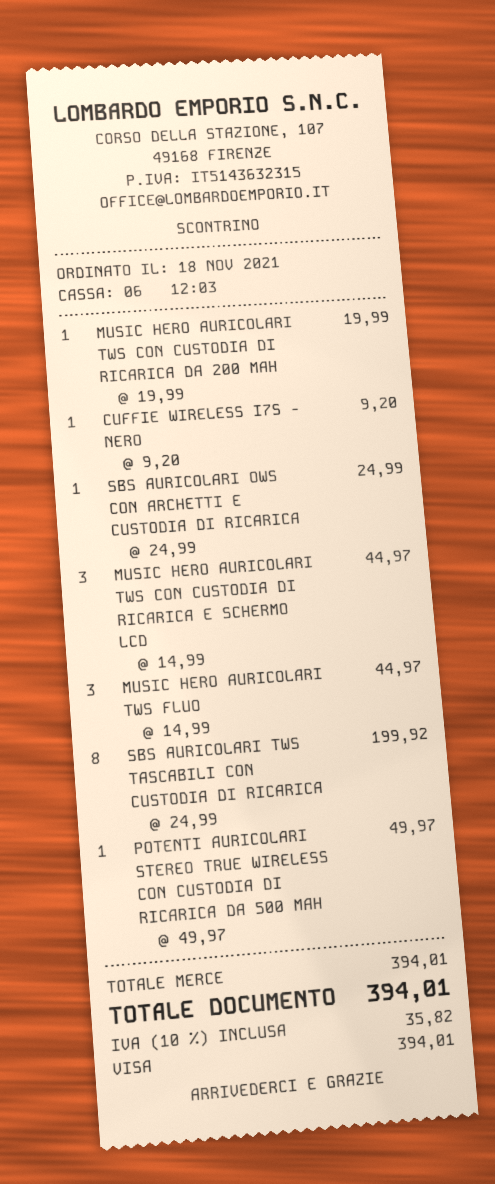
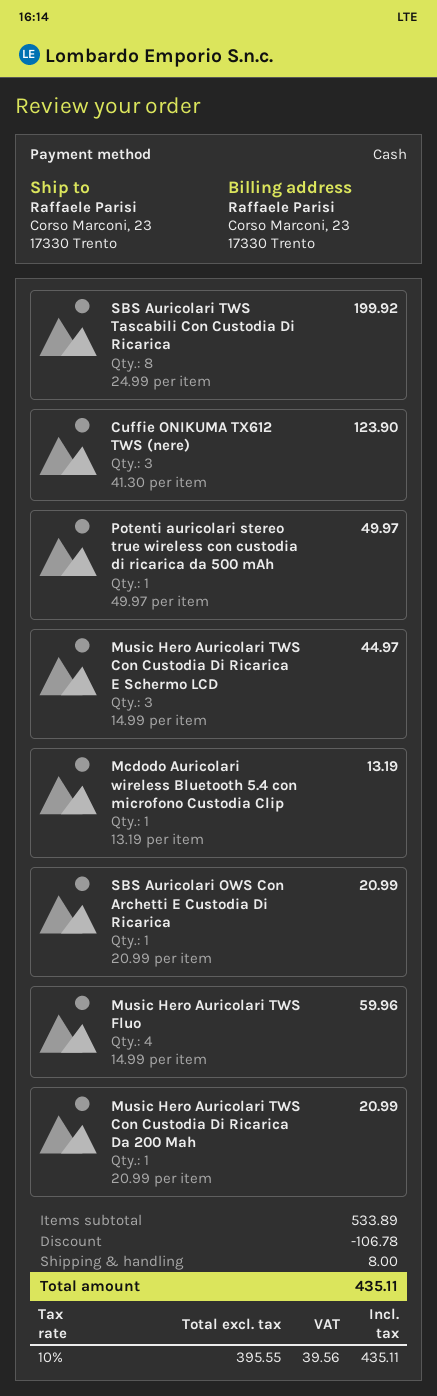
payment method: Visa -> cash
MUSIC HERO AURICOLARI TWS CON CUSTODIA DI RICARICA DA 200 MAH: 1 x 19.99 = 19.99 -> 1 x 20.99 = 20.99
CUFFIE WIRELESS I7S - NERO: 1 x 9.20 = 9.20 -> none
SBS AURICOLARI OWS CON ARCHETTI E CUSTODIA DI RICARICA: 1 x 24.99 = 24.99 -> 1 x 20.99 = 20.99
MUSIC HERO AURICOLARI TWS FLUO: 3 x 14.99 = 44.97 -> 4 x 14.99 = 59.96
Cuffie ONIKUMA TX612 TWS (nere): none -> 3 x 41.30 = 123.90
Mcdodo Auricolari wireless Bluetooth 5.4 con microfono Custodia Clip: none -> 1 x 13.19 = 13.19
subtotal: 394.01 -> 533.89
discount: none -> 106.78
shipping: none -> 8.00
tax: 10% = 35.82 -> 10% = 39.56
total: 394.01 -> 435.11

